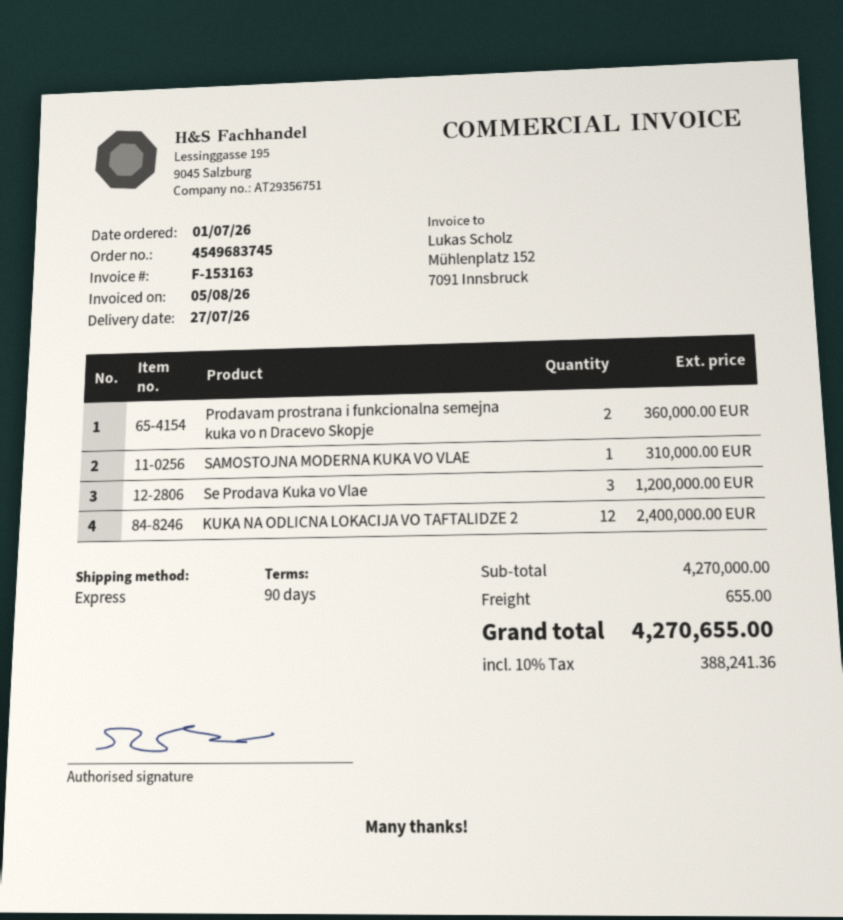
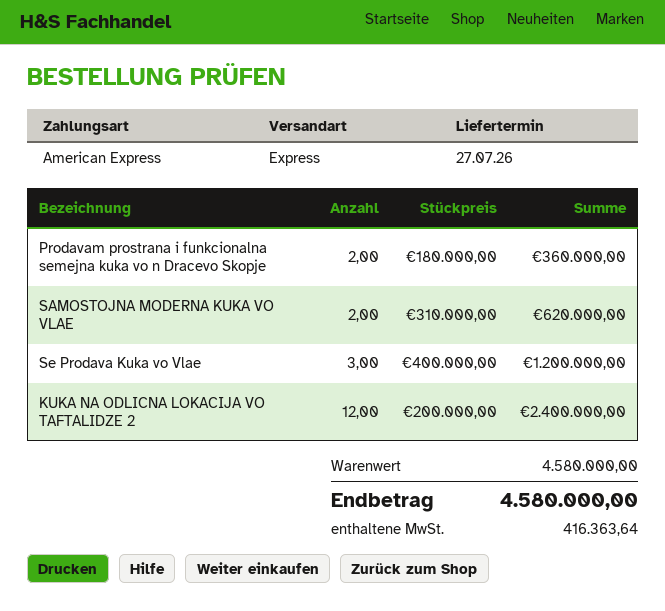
SAMOSTOJNA MODERNA KUKA VO VLAE: 1 for 310000.00 -> 2 for 620000.00
subtotal: 4270000.00 -> 4580000.00
shipping: 655.00 -> none
tax: 388241.36 -> 416363.64
total: 4270655.00 -> 4580000.00

